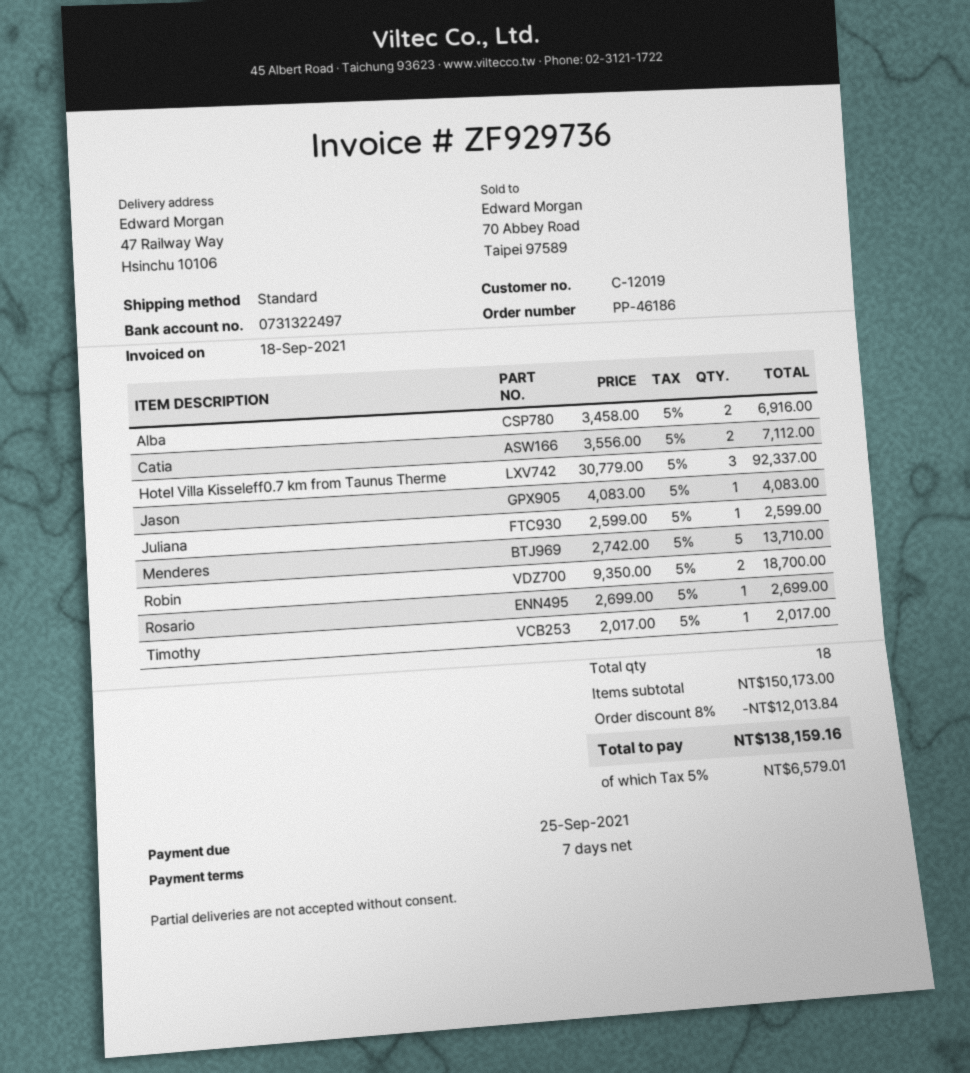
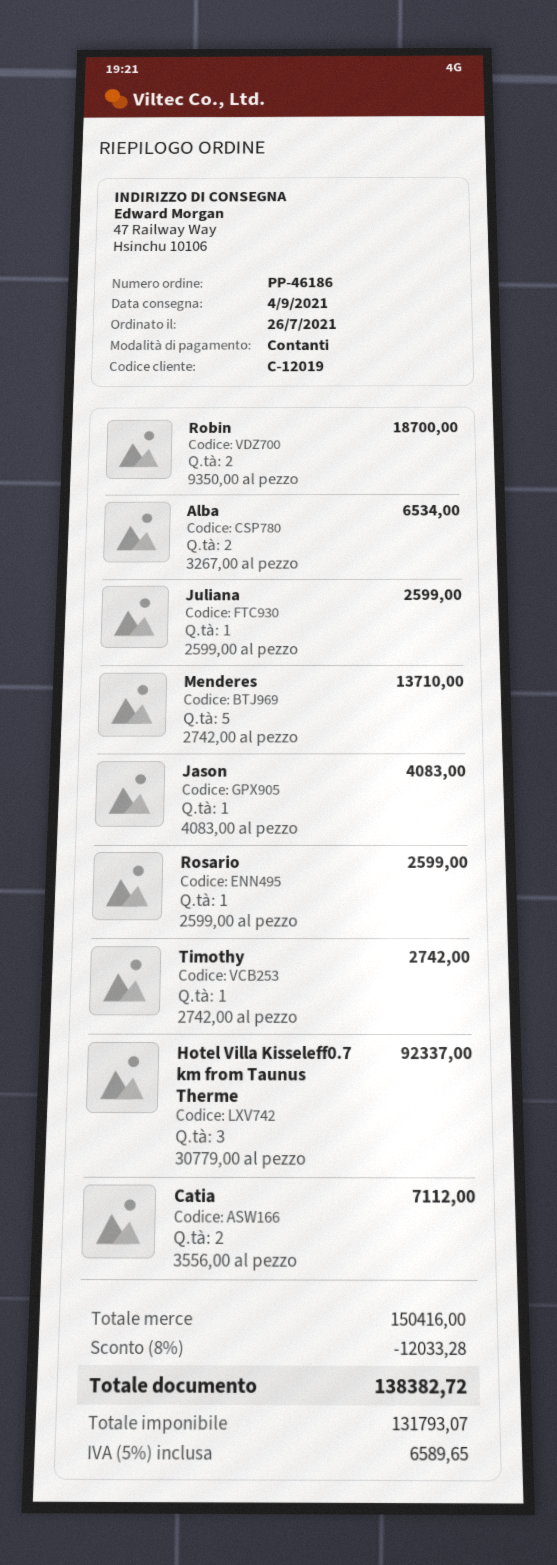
Alba: 2 x 3458.00 = 6916.00 -> 2 x 3267.00 = 6534.00
Rosario: 1 x 2699.00 = 2699.00 -> 1 x 2599.00 = 2599.00
Timothy: 1 x 2017.00 = 2017.00 -> 1 x 2742.00 = 2742.00
subtotal: 150173.00 -> 150416.00
discount: 8% = 12013.84 -> 8% = 12033.28
tax: 5% = 6579.01 -> 5% = 6589.65
total: 138159.16 -> 138382.72

